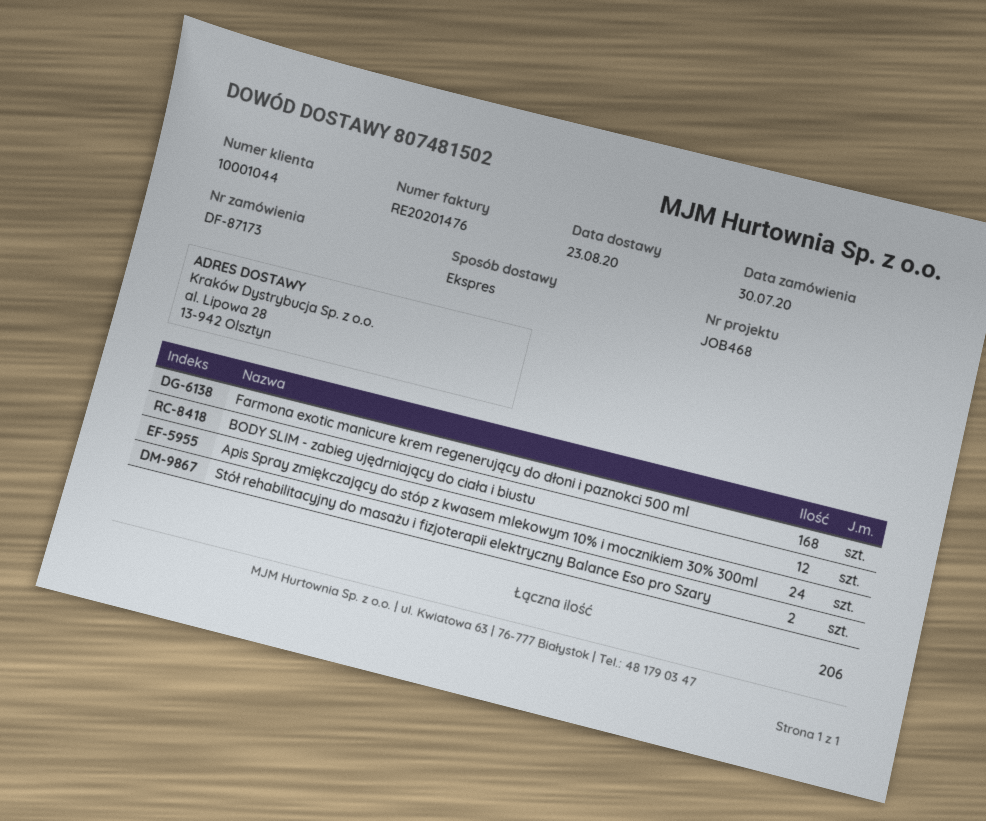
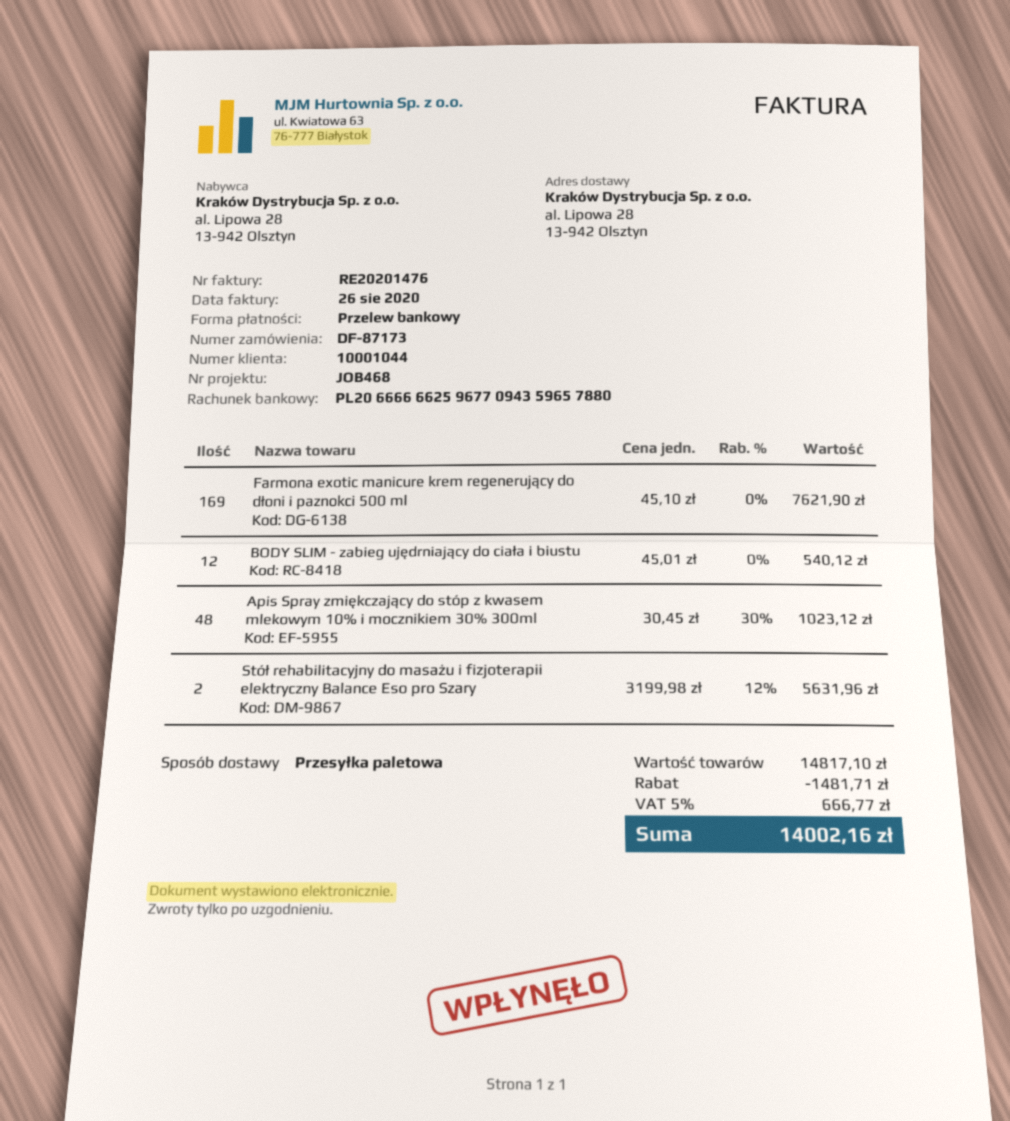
shipping method: express -> pallet freight
Farmona exotic manicure krem regenerujący do dłoni i paznokci 500 ml: 168 -> 169
Apis Spray zmiękczający do stóp z kwasem mlekowym 10% i mocznikiem 30% 300ml: 24 -> 48

